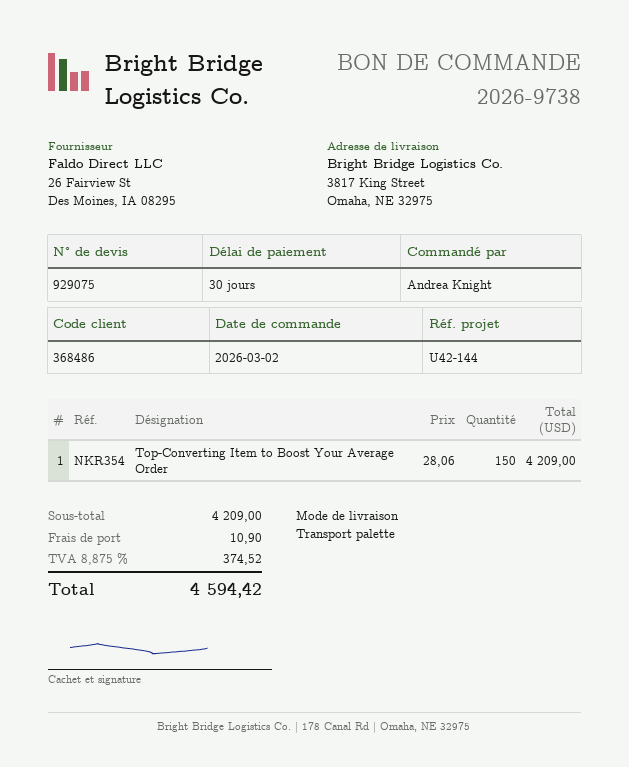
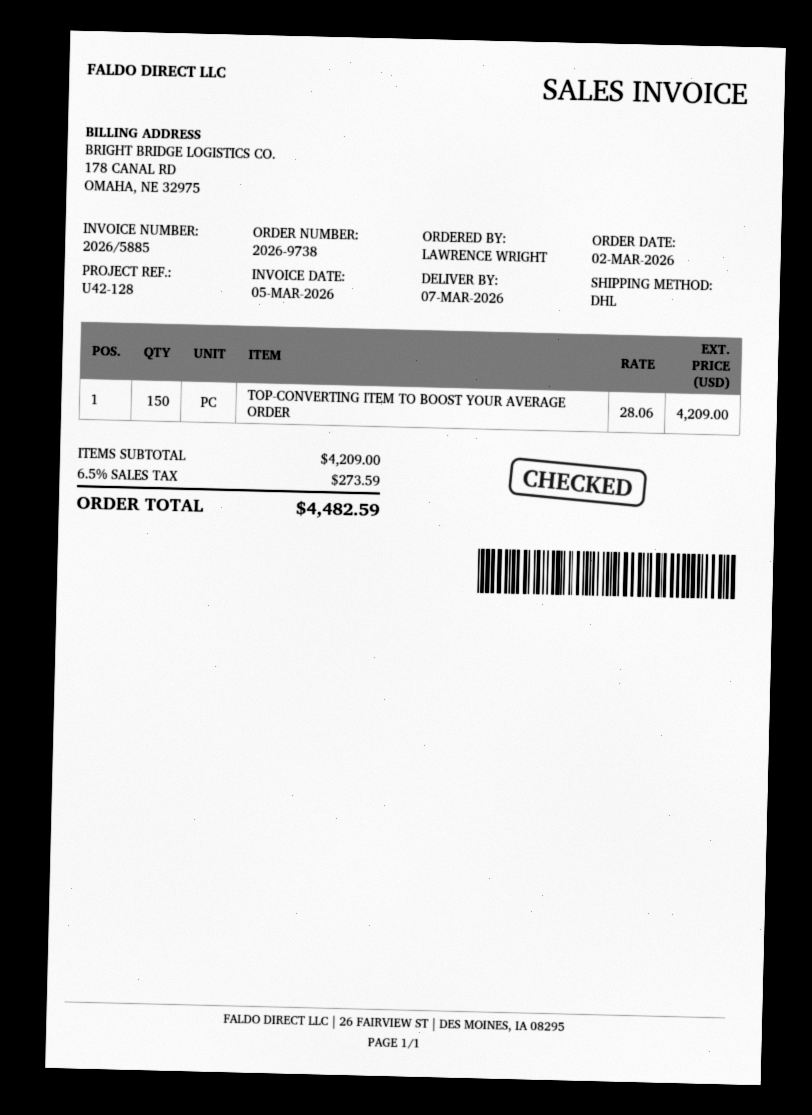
reference: U42-144 -> U42-128
ordered by: Andrea Knight -> LAWRENCE WRIGHT
shipping method: pallet freight -> DHL
shipping: 10.90 -> none
tax: 8.875% = 374.52 -> 6.5% = 273.59
total: 4594.42 -> 4482.59

